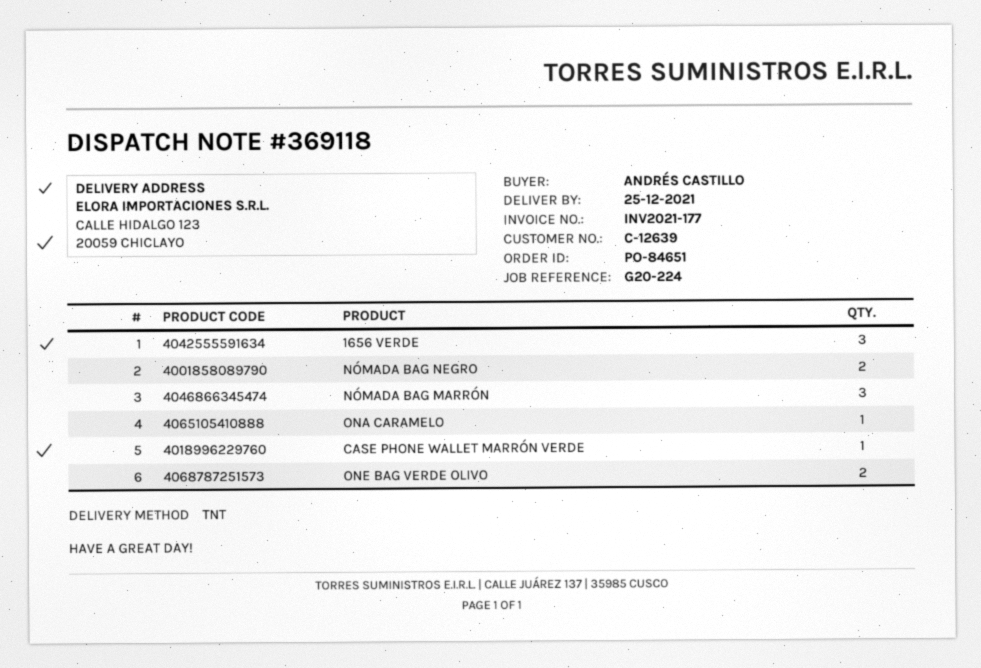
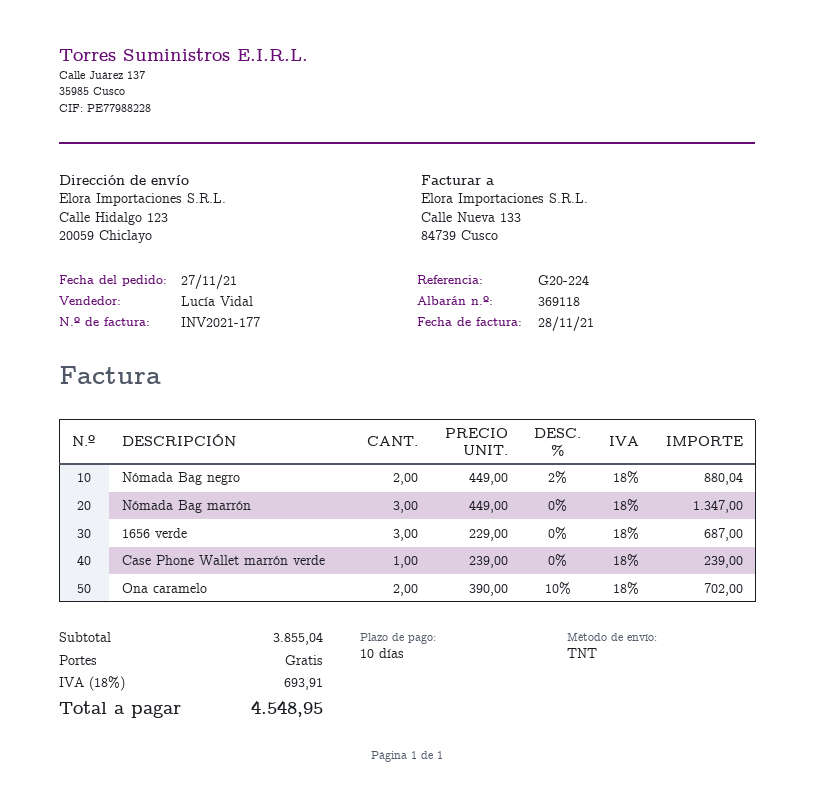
ONA CARAMELO: 1 -> 2
ONE BAG VERDE OLIVO: 2 -> none

